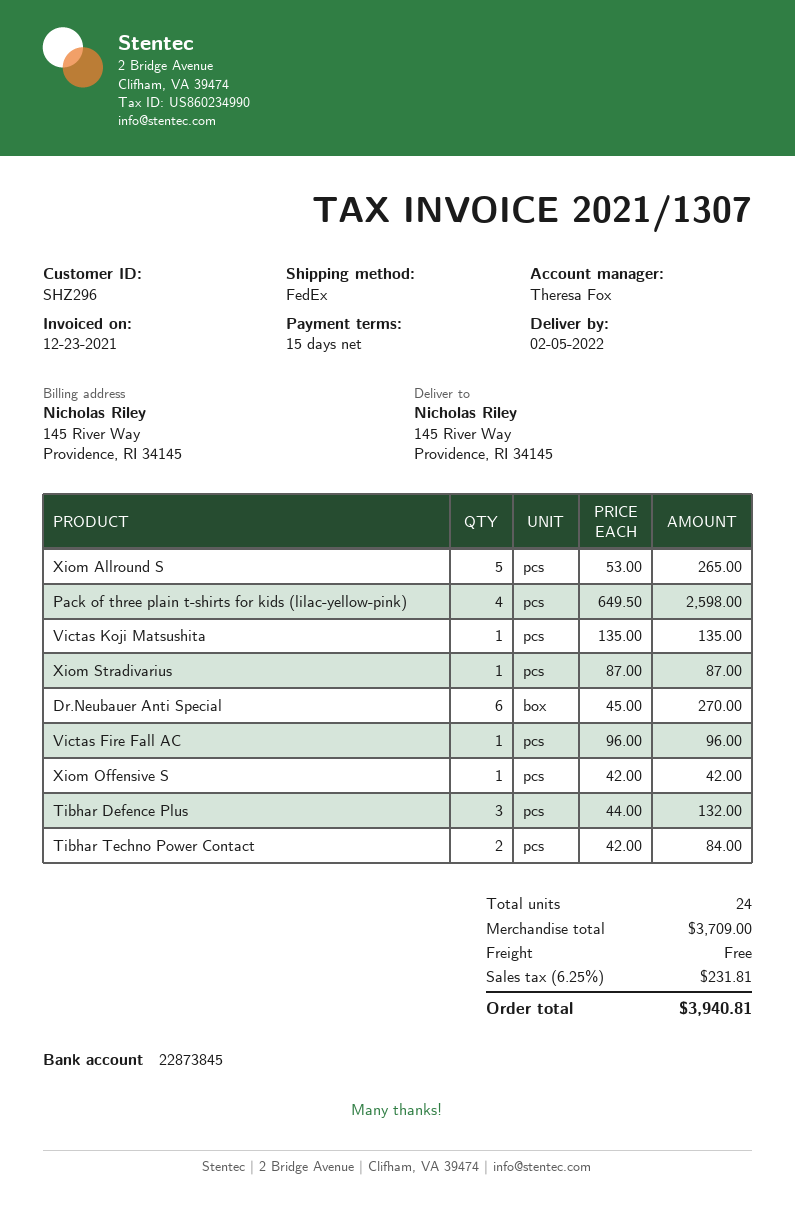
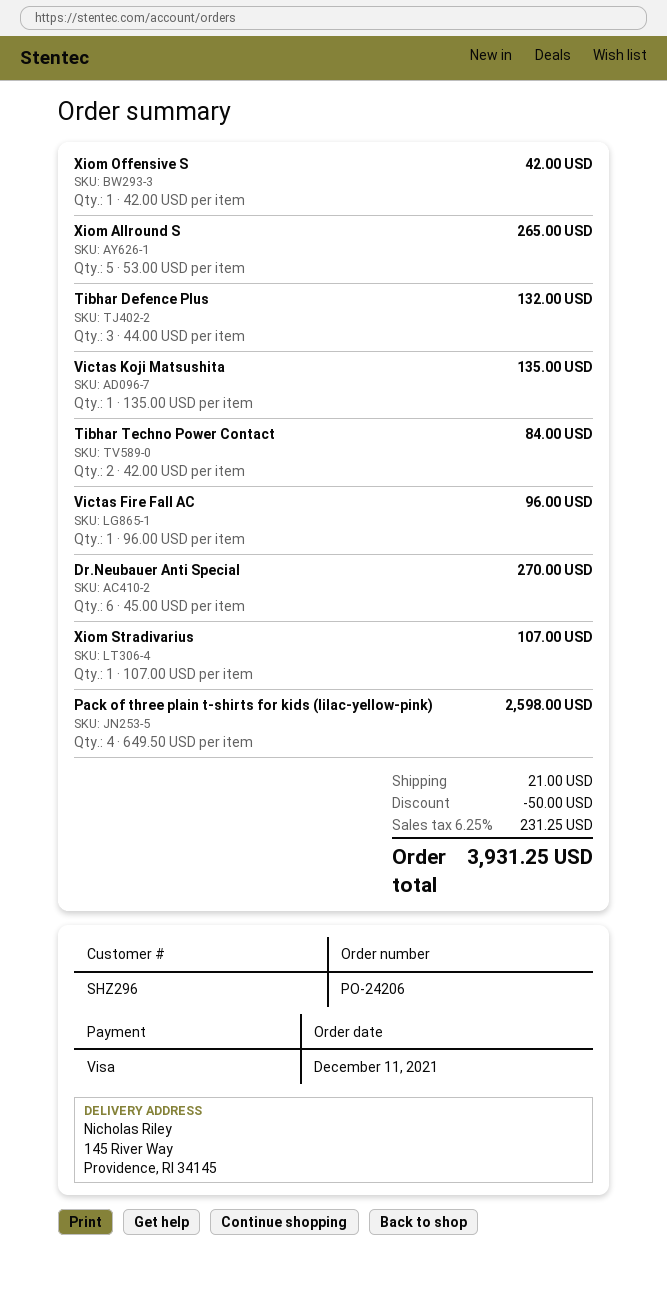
Xiom Stradivarius: 1 x 87.00 = 87.00 -> 1 x 107.00 = 107.00
discount: none -> 50.00
shipping: 0.00 -> 21.00
tax: 6.25% = 231.81 -> 6.25% = 231.25
total: 3940.81 -> 3931.25

